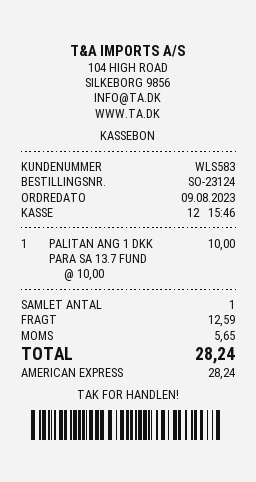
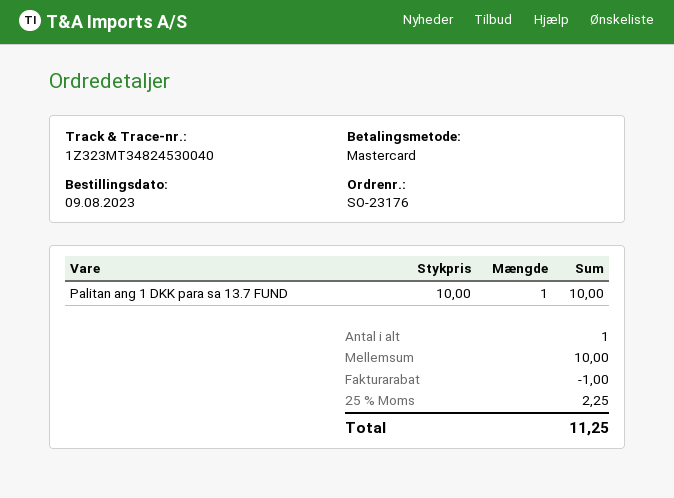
order number: SO-23124 -> SO-23176
payment method: American Express -> Mastercard
discount: none -> 1.00
shipping: 12.59 -> none
tax: 5.65 -> 2.25
total: 28.24 -> 11.25

